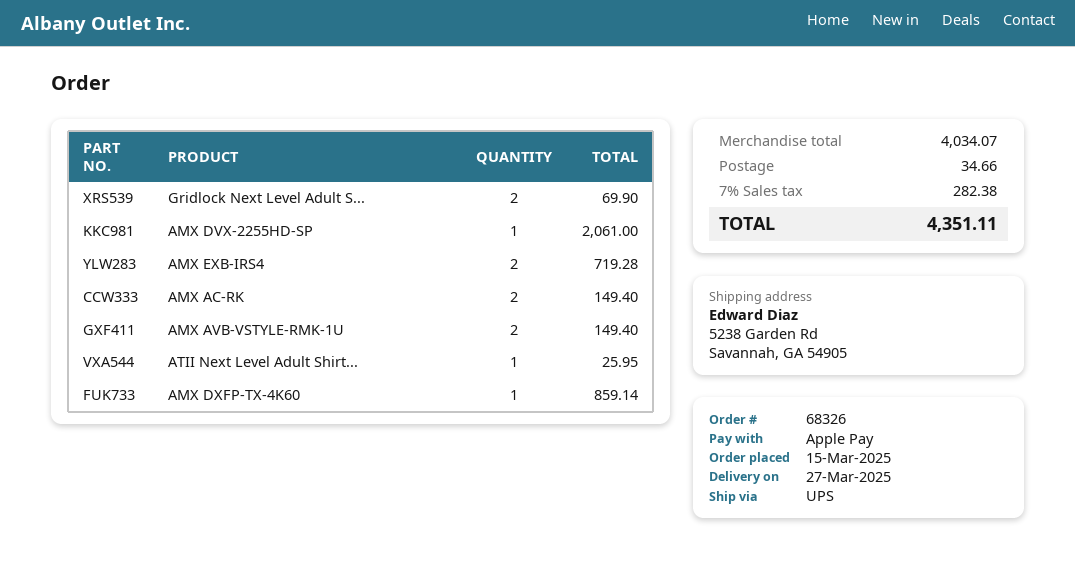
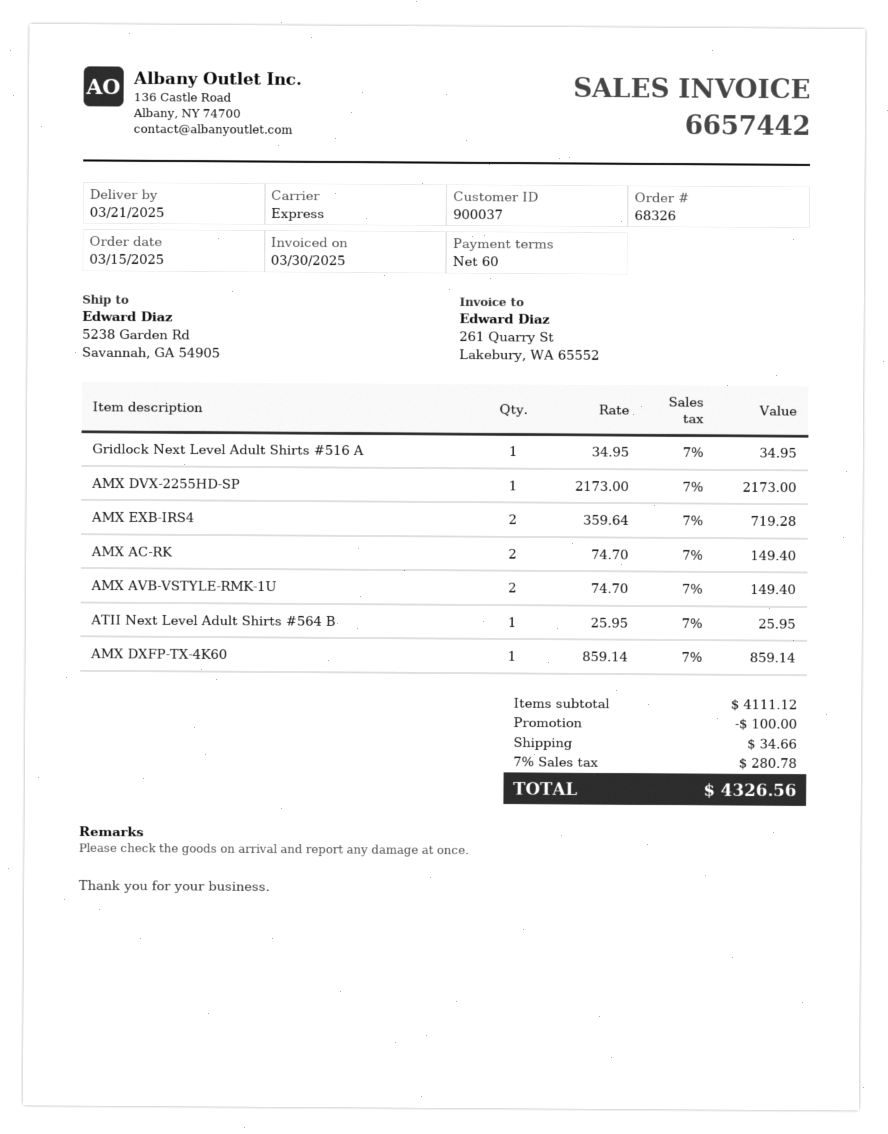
delivery date: 2025-03-27 -> 2025-03-21
shipping method: UPS -> express
Gridlock Next Level Adult S...: 2 for 69.90 -> 1 for 34.95
AMX DVX-2255HD-SP: 1 for 2061.00 -> 1 for 2173.00
subtotal: 4034.07 -> 4111.12
discount: none -> 100.00
tax: 7% = 282.38 -> 7% = 280.78
total: 4351.11 -> 4326.56

